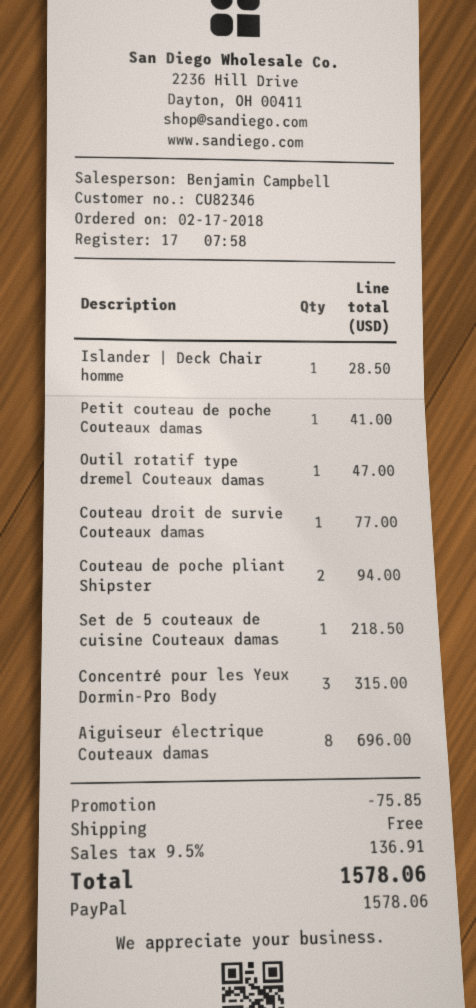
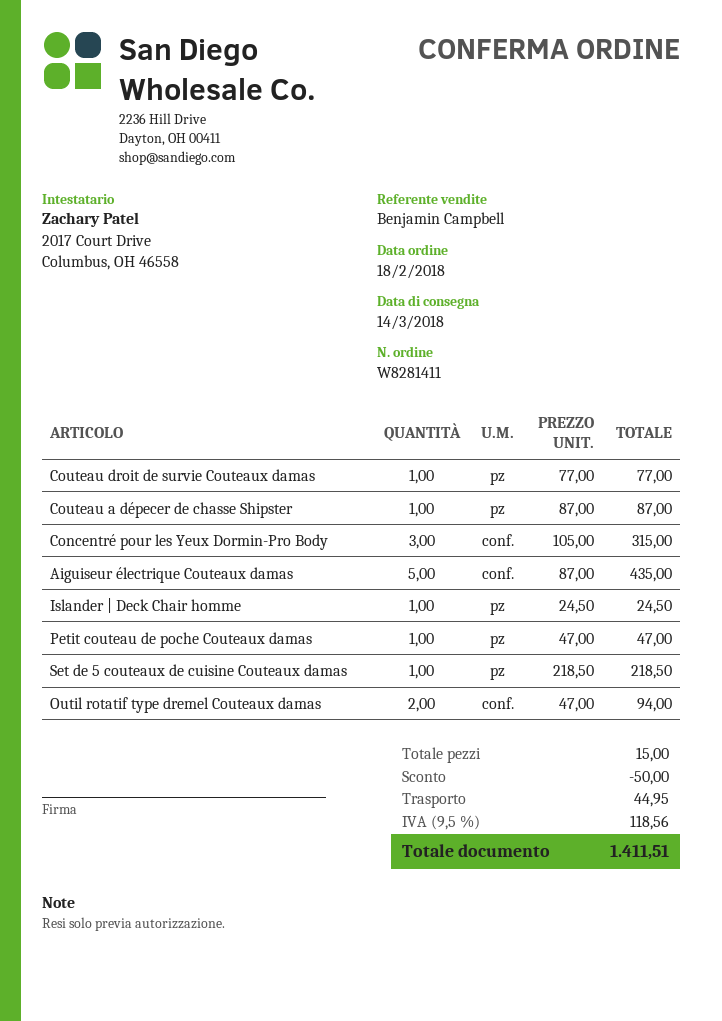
order date: 2018-02-17 -> 2018-02-18
Islander | Deck Chair homme: 1 for 28.50 -> 1 for 24.50
Petit couteau de poche Couteaux damas: 1 for 41.00 -> 1 for 47.00
Outil rotatif type dremel Couteaux damas: 1 for 47.00 -> 2 for 94.00
Couteau de poche pliant Shipster: 2 for 94.00 -> none
Aiguiseur électrique Couteaux damas: 8 for 696.00 -> 5 for 435.00
Couteau a dépecer de chasse Shipster: none -> 1 for 87.00
discount: 75.85 -> 50.00
shipping: 0.00 -> 44.95
tax: 9.5% = 136.91 -> 9.5% = 118.56
total: 1578.06 -> 1411.51

